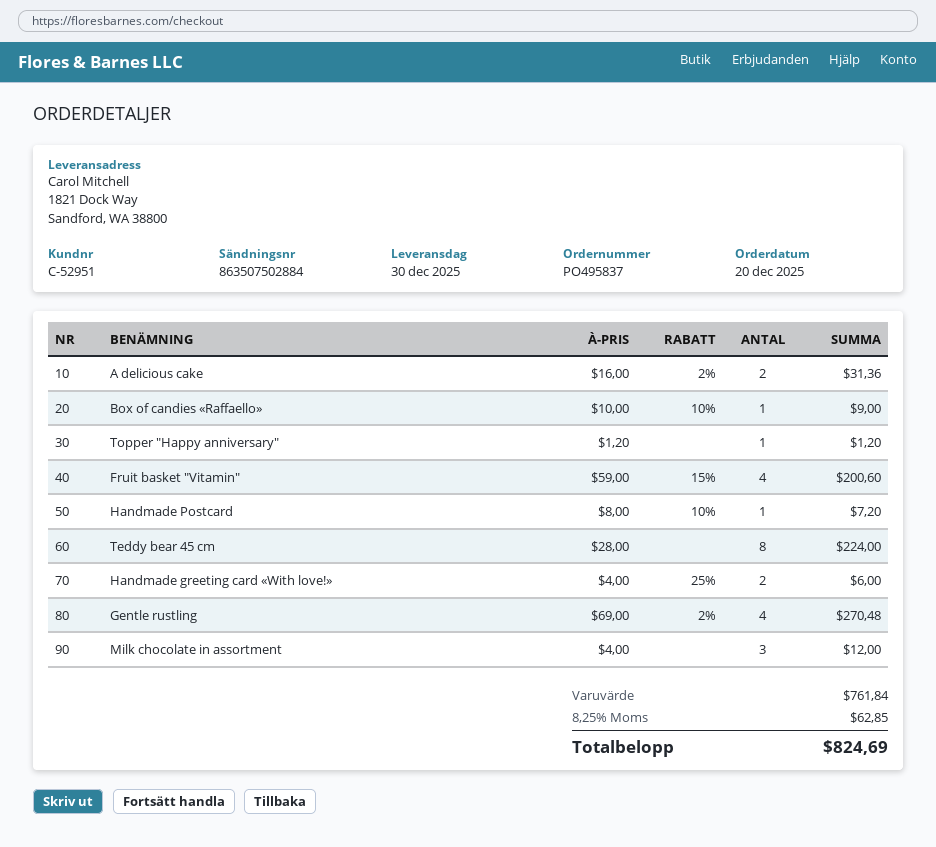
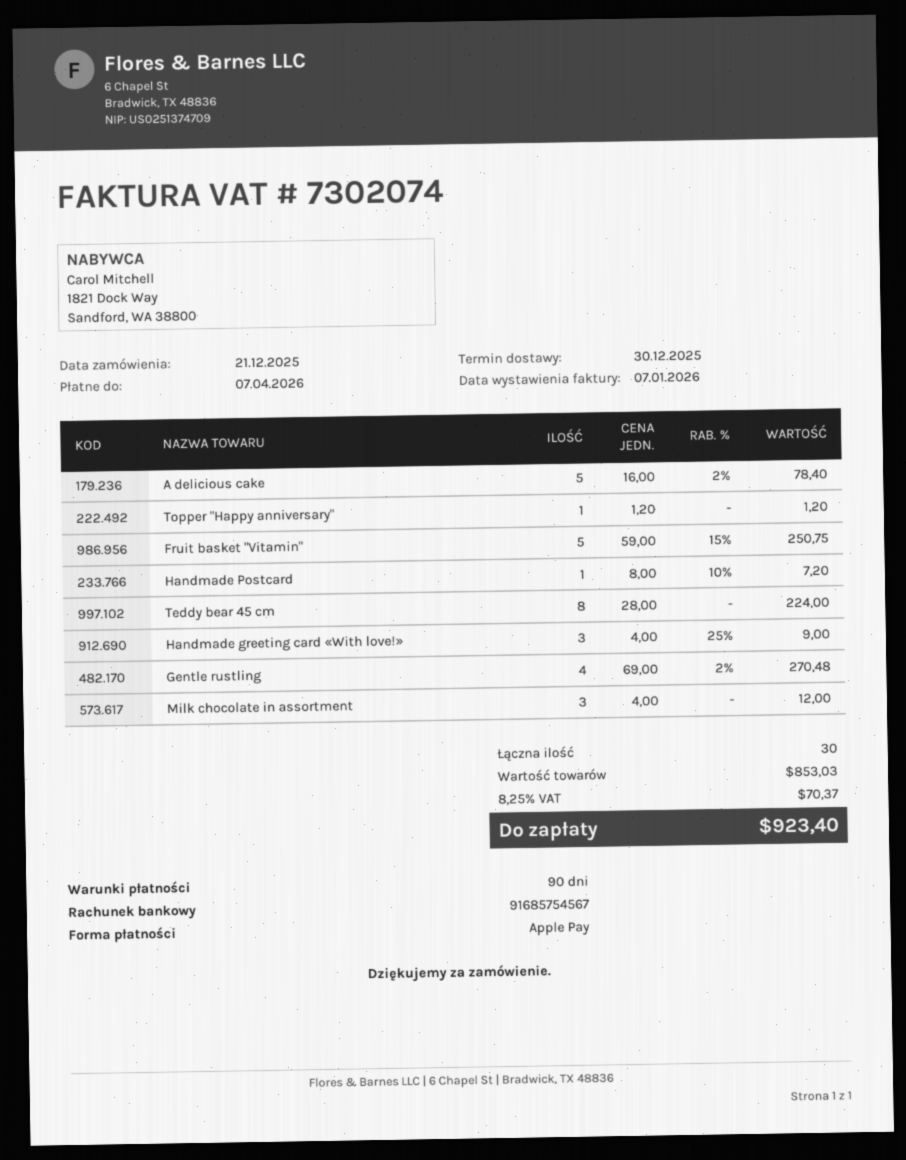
order date: 2025-12-20 -> 2025-12-21
A delicious cake: 2 x 16.00 - 2% = 31.36 -> 5 x 16.00 - 2% = 78.40
Box of candies «Raffaello»: 1 x 10.00 - 10% = 9.00 -> none
Fruit basket "Vitamin": 4 x 59.00 - 15% = 200.60 -> 5 x 59.00 - 15% = 250.75
Handmade greeting card «With love!»: 2 x 4.00 - 25% = 6.00 -> 3 x 4.00 - 25% = 9.00
subtotal: 761.84 -> 853.03
tax: 8.25% = 62.85 -> 8.25% = 70.37
total: 824.69 -> 923.40

